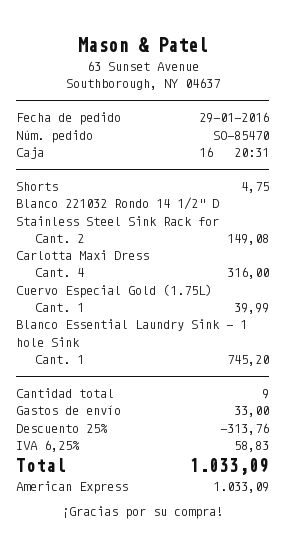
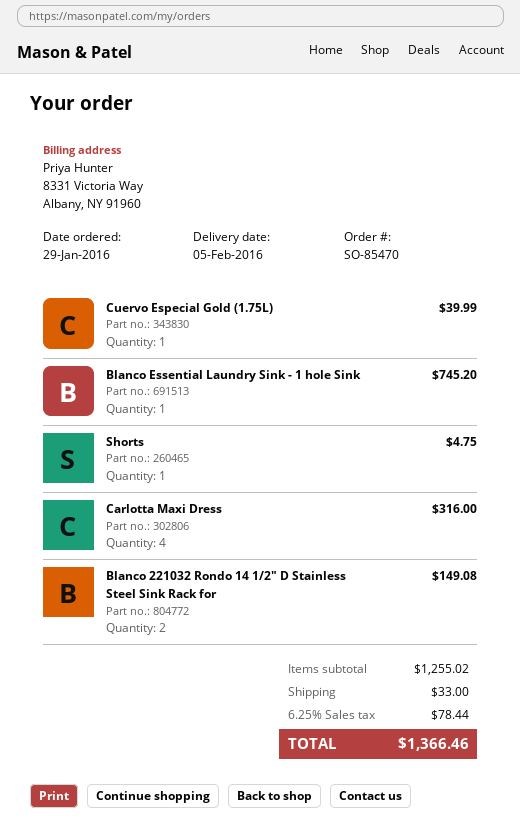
discount: 25% = 313.76 -> none
tax: 6.25% = 58.83 -> 6.25% = 78.44
total: 1033.09 -> 1366.46

